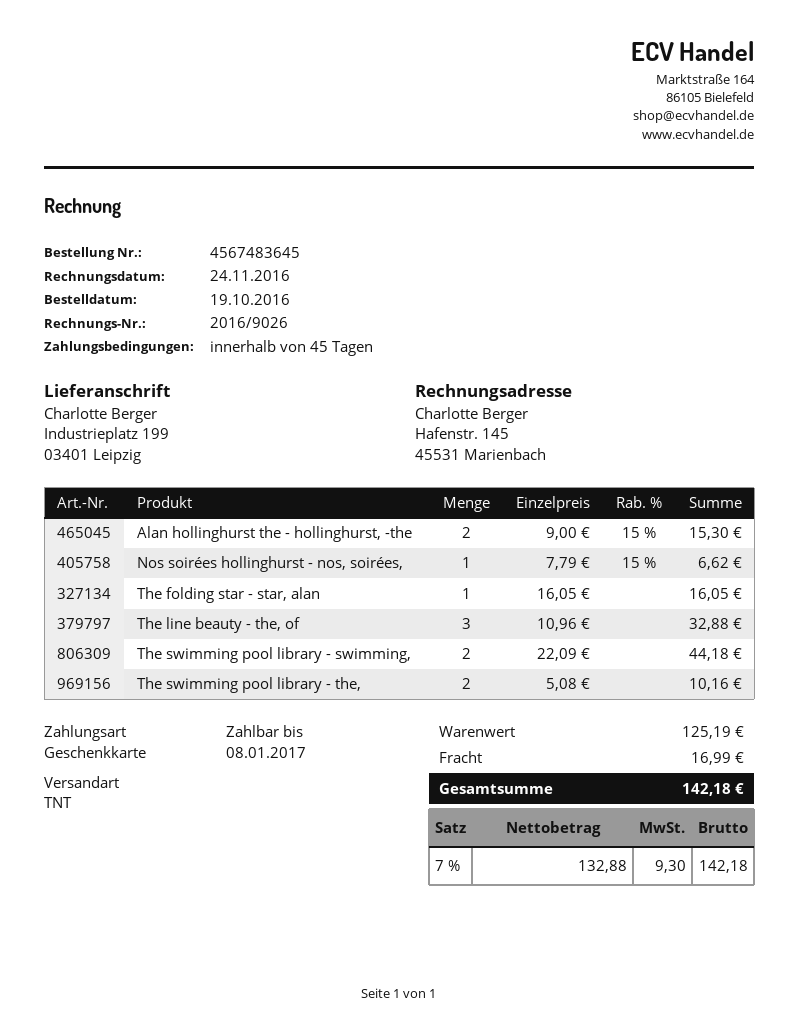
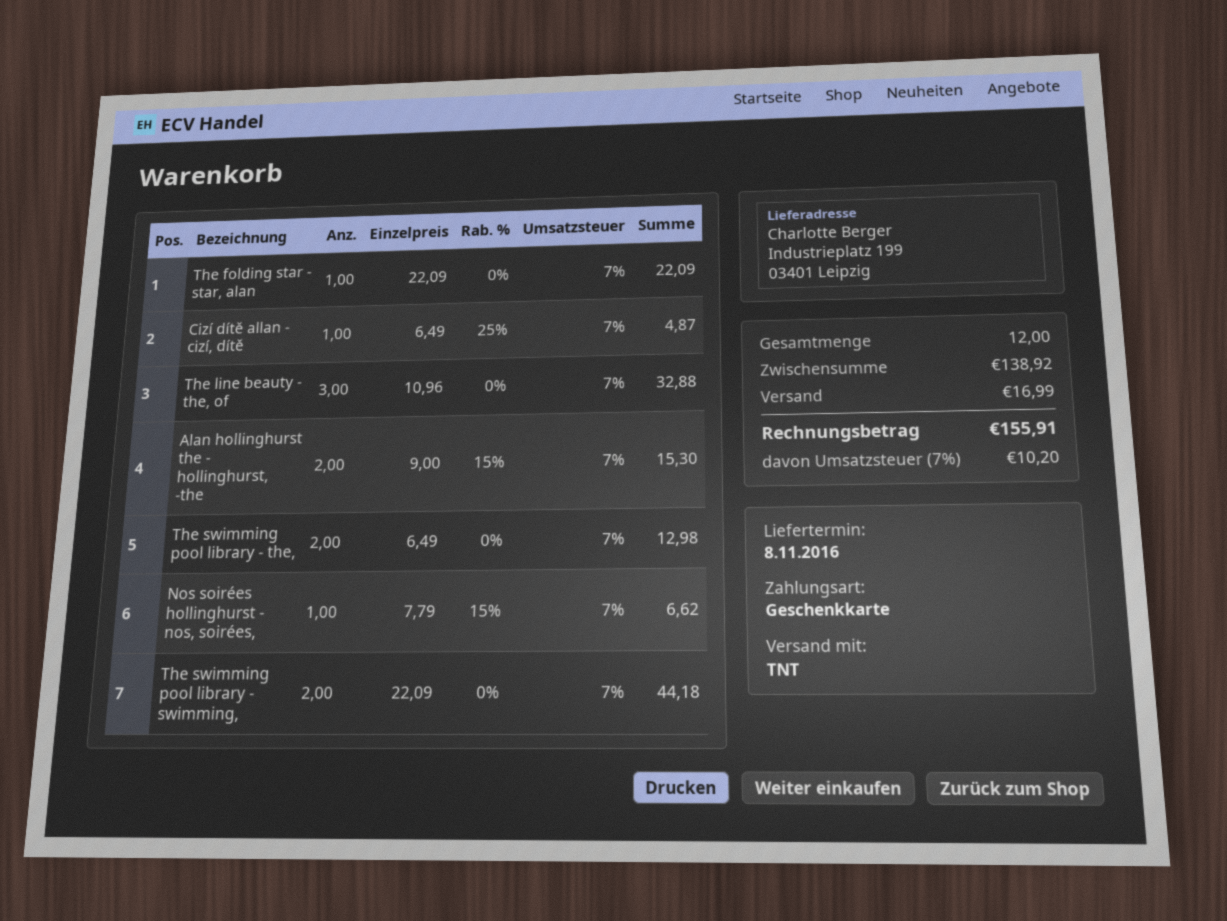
The folding star - star, alan: 1 x 16.05 = 16.05 -> 1 x 22.09 = 22.09
The swimming pool library - the,: 2 x 5.08 = 10.16 -> 2 x 6.49 = 12.98
Cizí dítě allan - cizí, dítě: none -> 1 x 6.49 - 25% = 4.87
subtotal: 125.19 -> 138.92
tax: 7% = 9.30 -> 7% = 10.20
total: 142.18 -> 155.91

